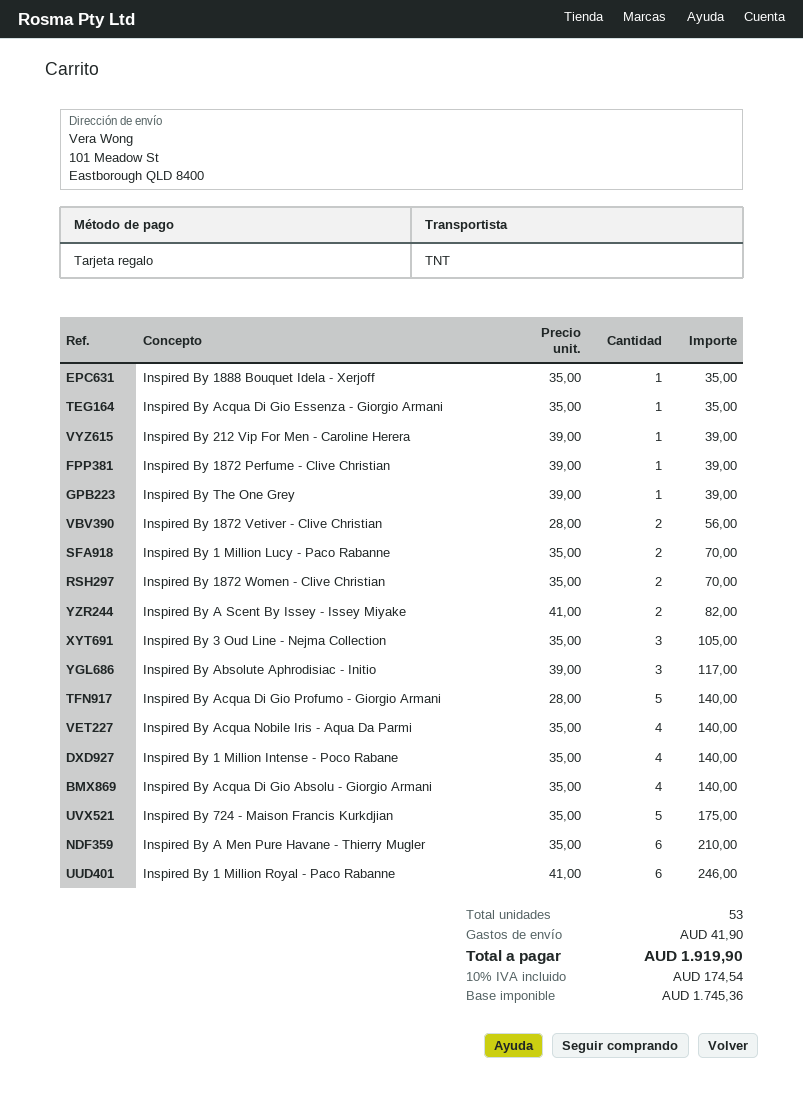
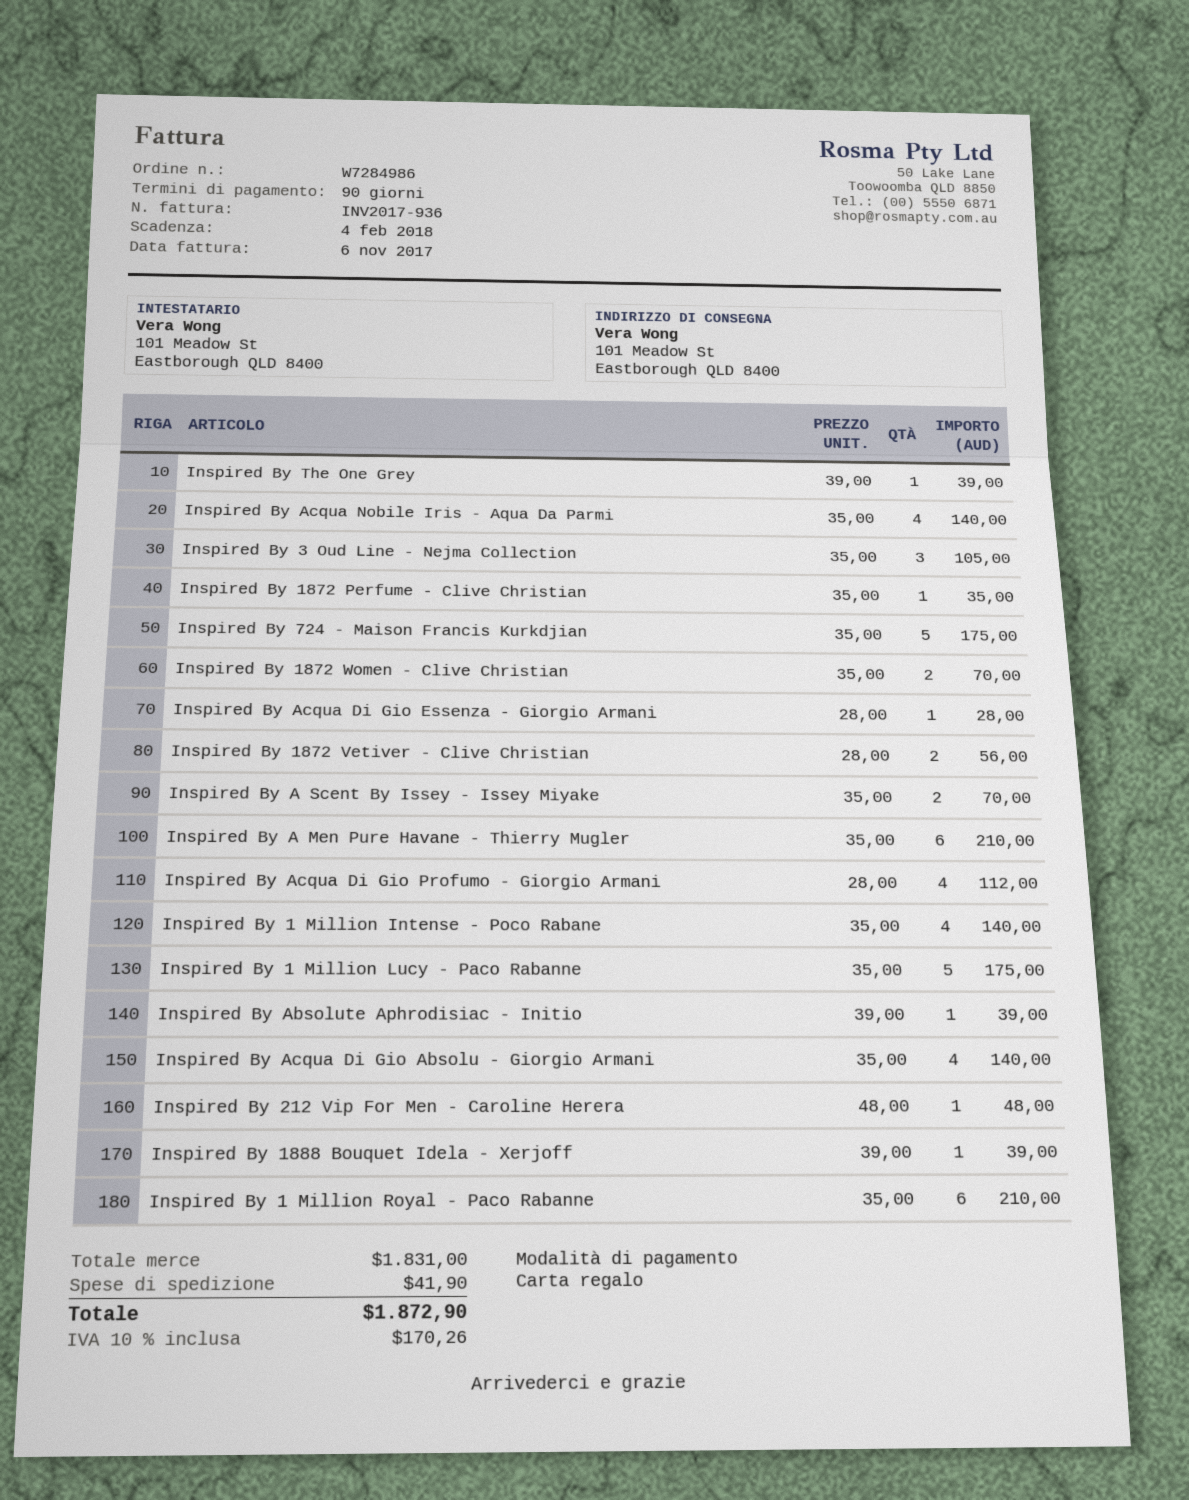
Inspired By 1888 Bouquet Idela - Xerjoff: 1 x 35.00 = 35.00 -> 1 x 39.00 = 39.00
Inspired By Acqua Di Gio Essenza - Giorgio Armani: 1 x 35.00 = 35.00 -> 1 x 28.00 = 28.00
Inspired By 212 Vip For Men - Caroline Herera: 1 x 39.00 = 39.00 -> 1 x 48.00 = 48.00
Inspired By 1872 Perfume - Clive Christian: 1 x 39.00 = 39.00 -> 1 x 35.00 = 35.00
Inspired By 1 Million Lucy - Paco Rabanne: 2 x 35.00 = 70.00 -> 5 x 35.00 = 175.00
Inspired By A Scent By Issey - Issey Miyake: 2 x 41.00 = 82.00 -> 2 x 35.00 = 70.00
Inspired By Absolute Aphrodisiac - Initio: 3 x 39.00 = 117.00 -> 1 x 39.00 = 39.00
Inspired By Acqua Di Gio Profumo - Giorgio Armani: 5 x 28.00 = 140.00 -> 4 x 28.00 = 112.00
Inspired By 1 Million Royal - Paco Rabanne: 6 x 41.00 = 246.00 -> 6 x 35.00 = 210.00
tax: 10% = 174.54 -> 10% = 170.26
total: 1919.90 -> 1872.90

